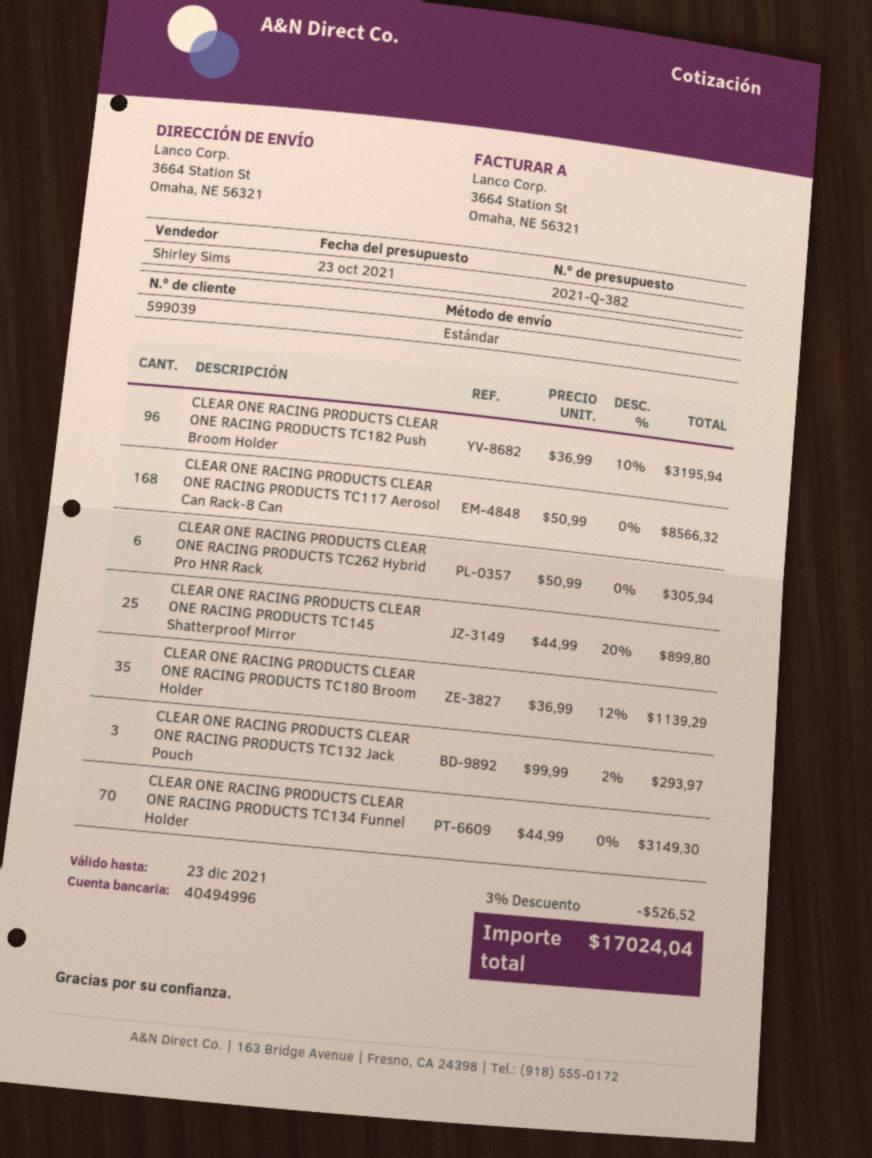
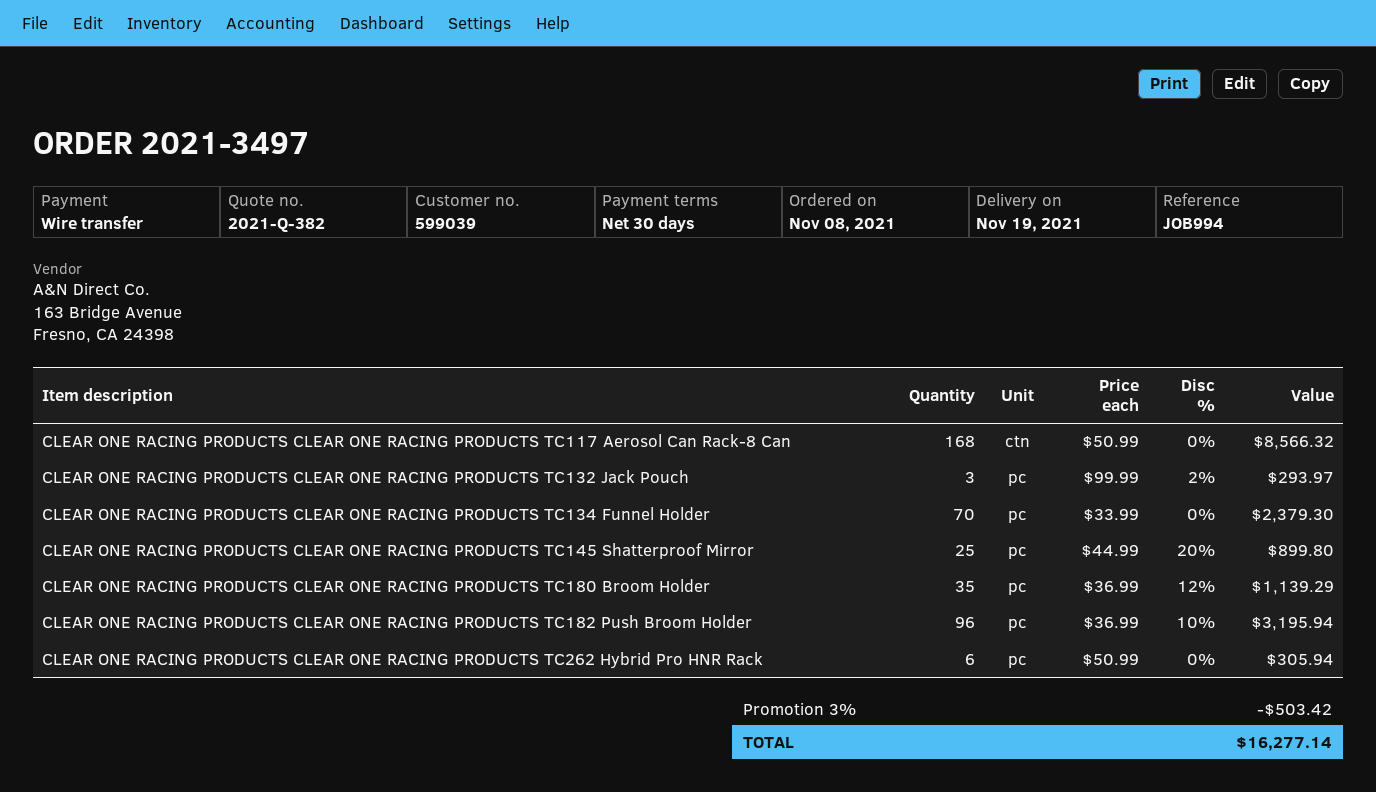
CLEAR ONE RACING PRODUCTS CLEAR ONE RACING PRODUCTS TC134 Funnel Holder: 70 x 44.99 = 3149.30 -> 70 x 33.99 = 2379.30
discount: 3% = 526.52 -> 3% = 503.42
total: 17024.04 -> 16277.14

